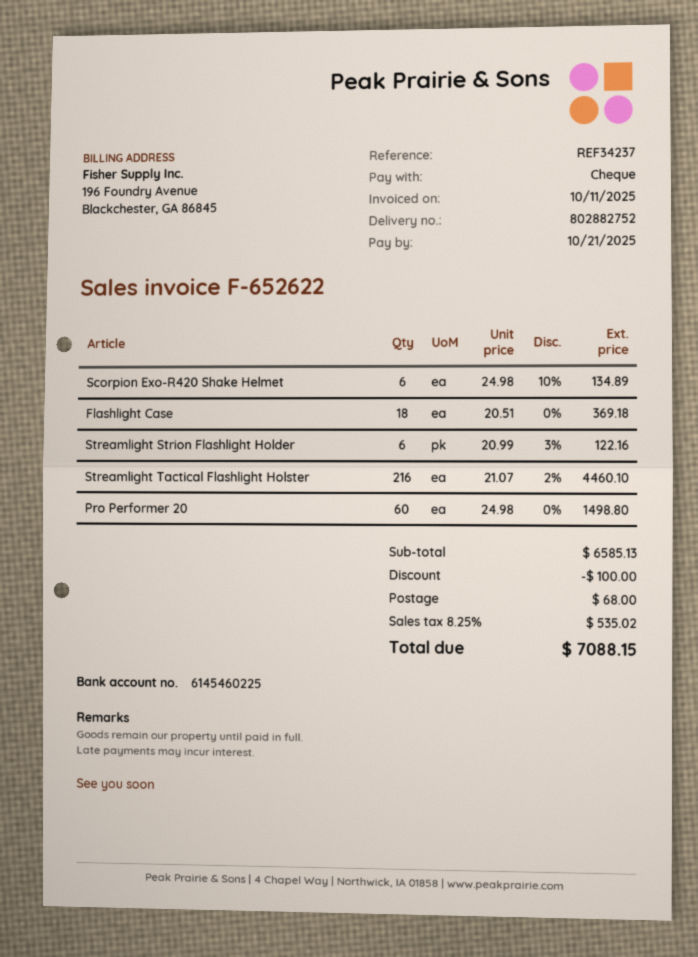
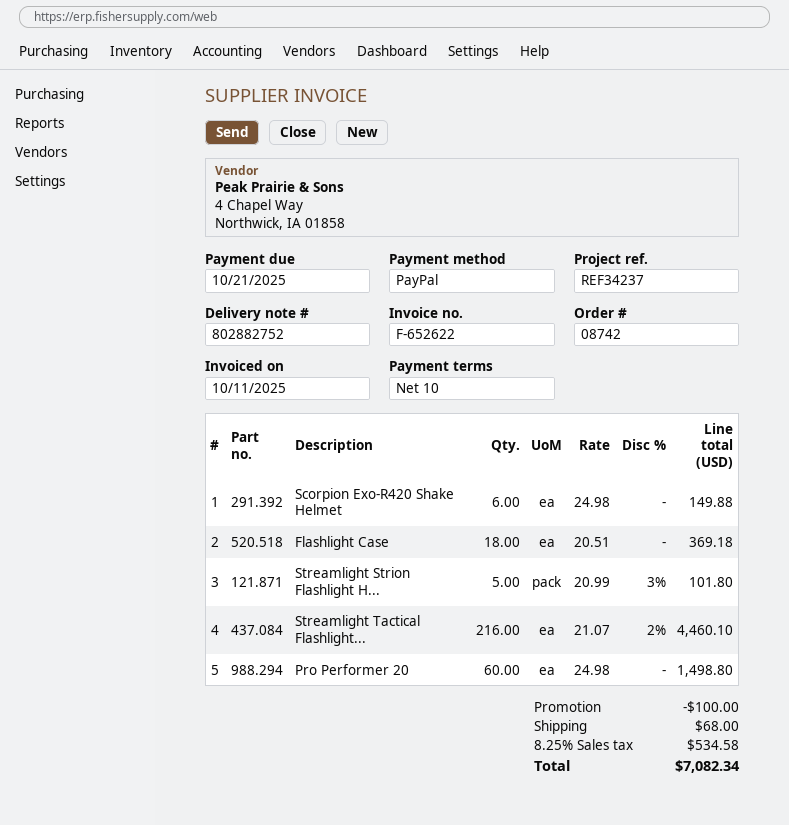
payment method: cheque -> PayPal
Scorpion Exo-R420 Shake Helmet: 6 x 24.98 - 10% = 134.89 -> 6 x 24.98 = 149.88
Streamlight Strion Flashlight Holder: 6 x 20.99 - 3% = 122.16 -> 5 x 20.99 - 3% = 101.80
tax: 8.25% = 535.02 -> 8.25% = 534.58
total: 7088.15 -> 7082.34

